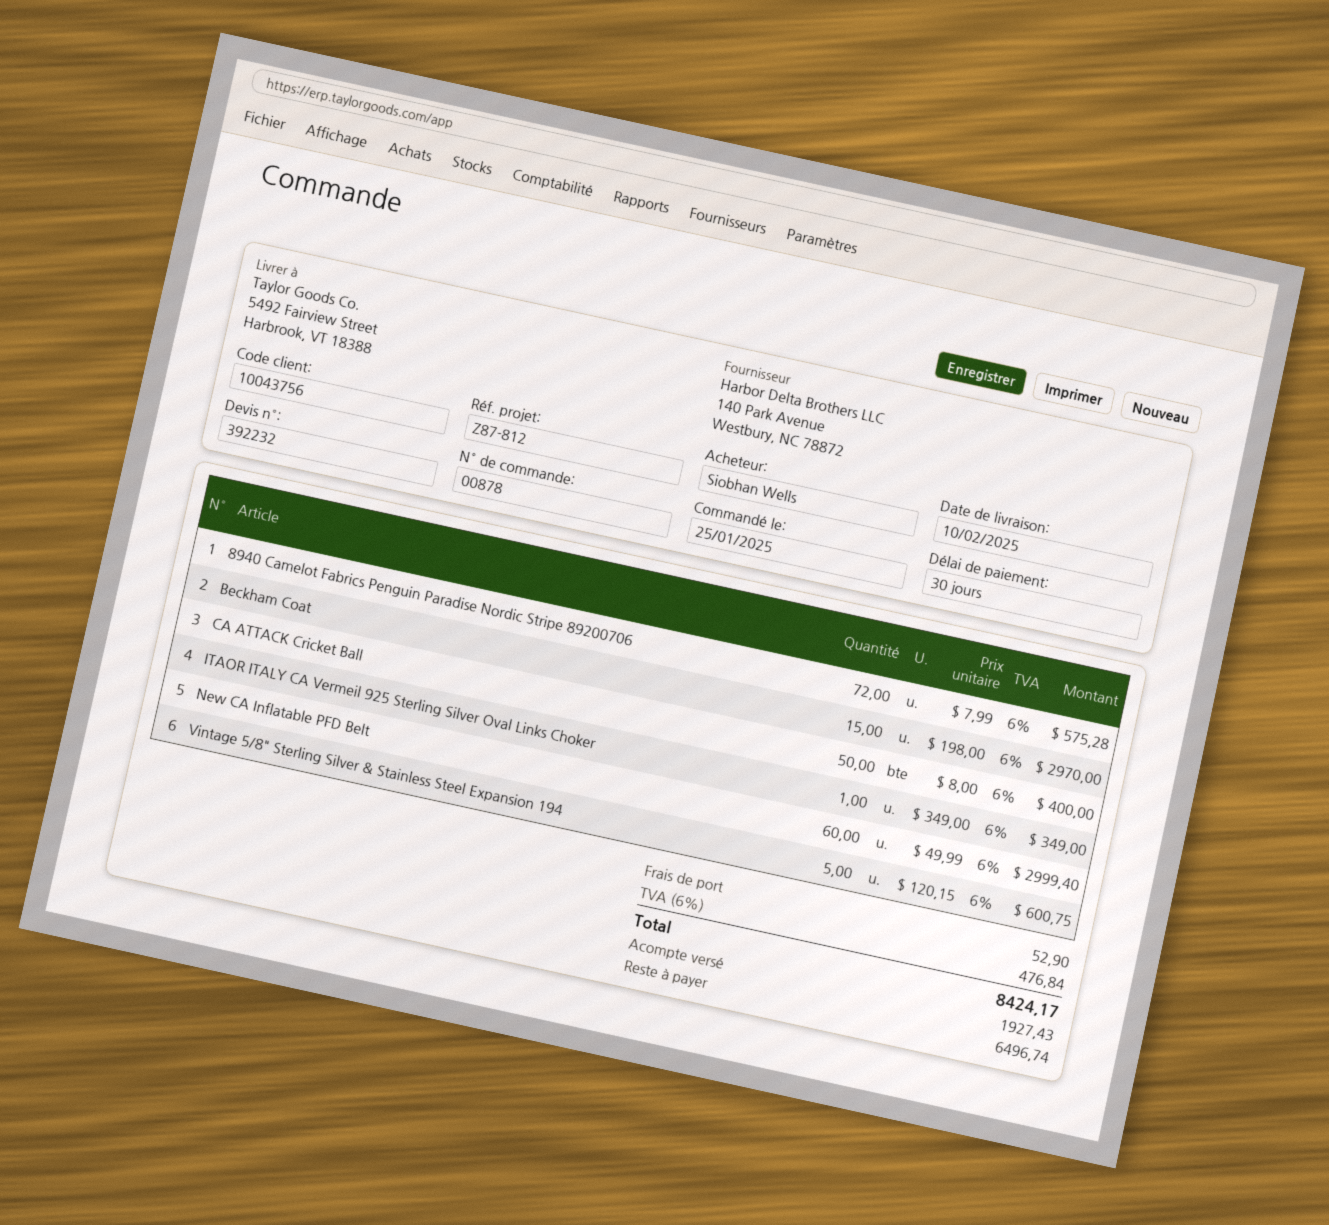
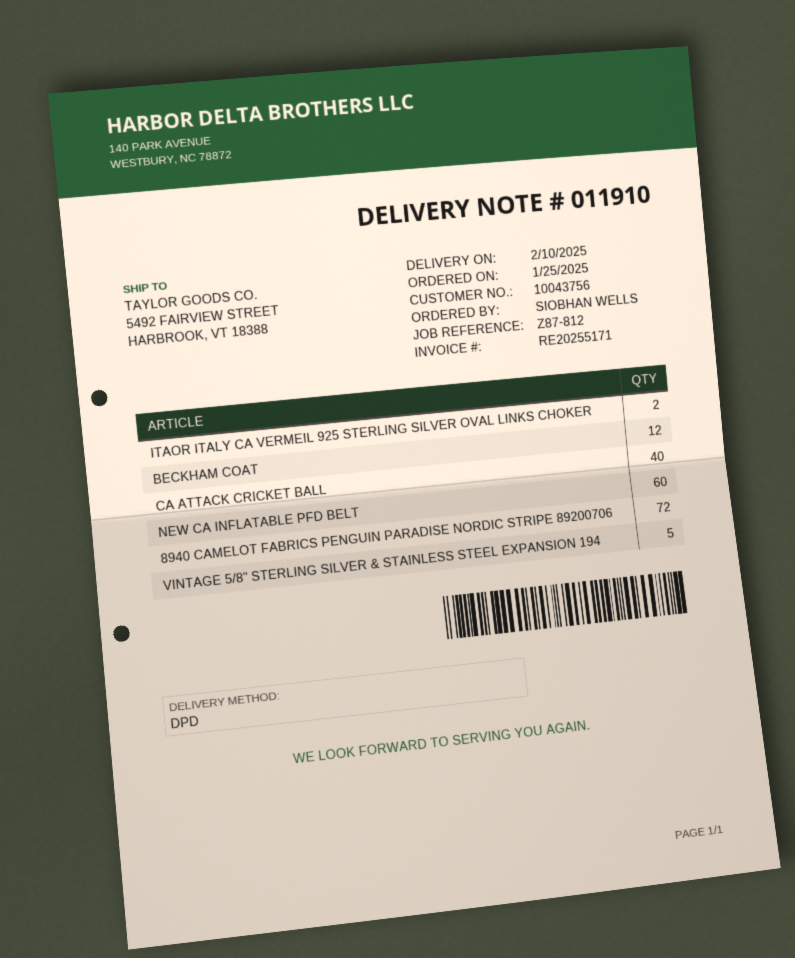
Beckham Coat: 15 -> 12
CA ATTACK Cricket Ball: 50 -> 40
ITAOR ITALY CA Vermeil 925 Sterling Silver Oval Links Choker: 1 -> 2

